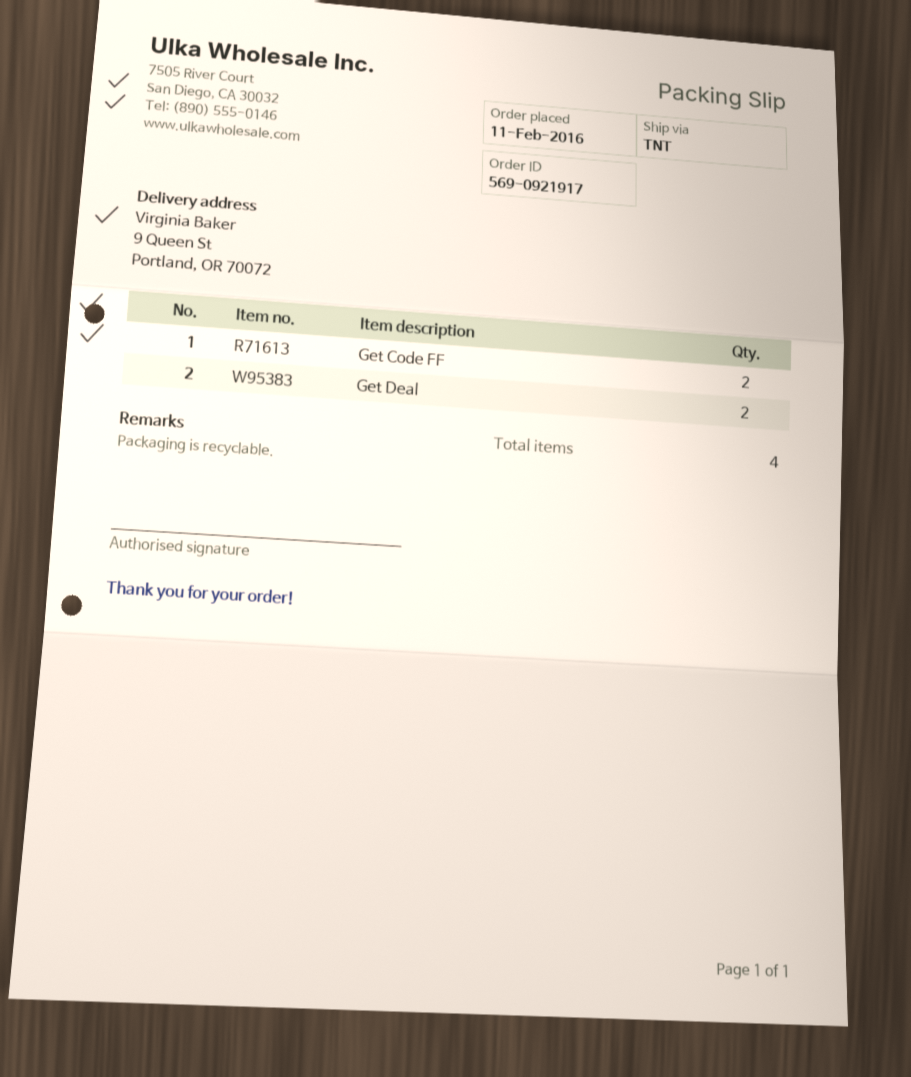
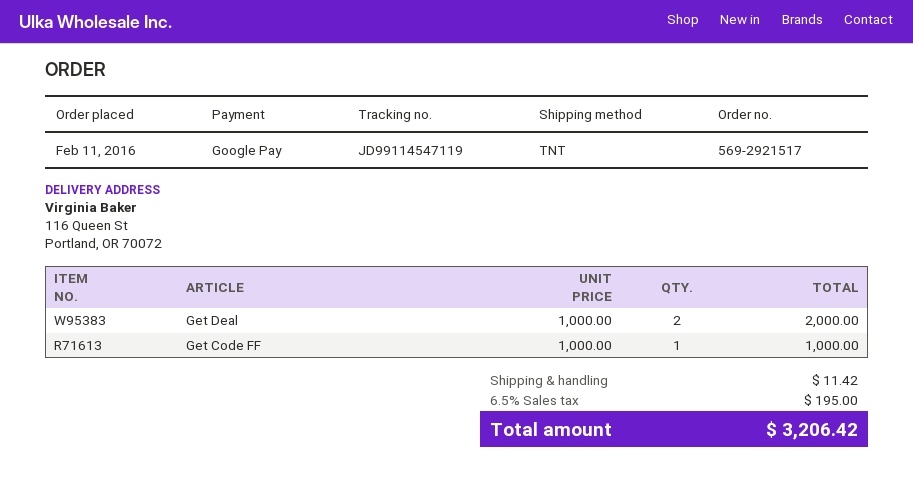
order number: 569-0921917 -> 569-2921517
ship to: 9 Queen St, Portland, OR 70072 -> 116 Queen St, Portland, OR 70072
Get Code FF: 2 -> 1

